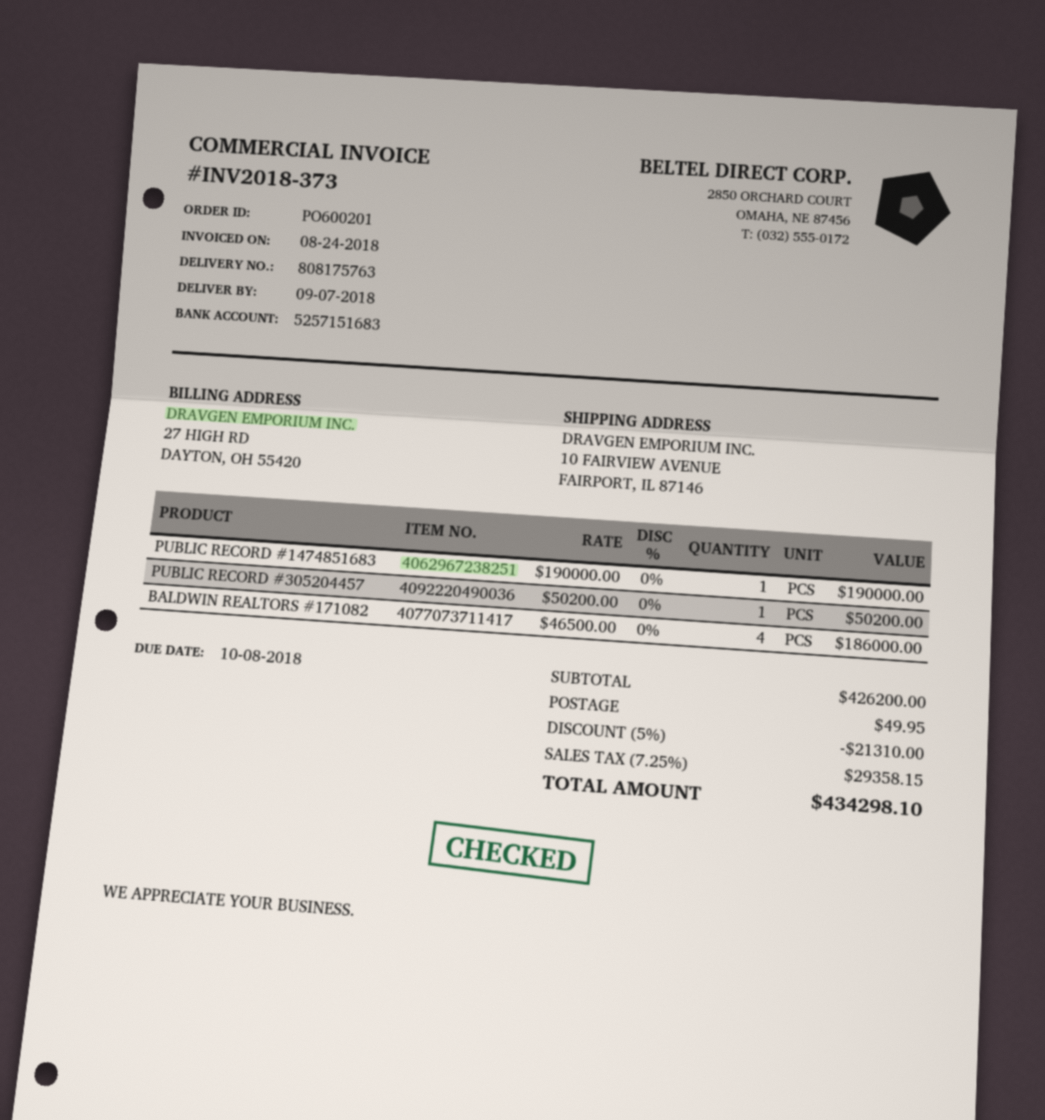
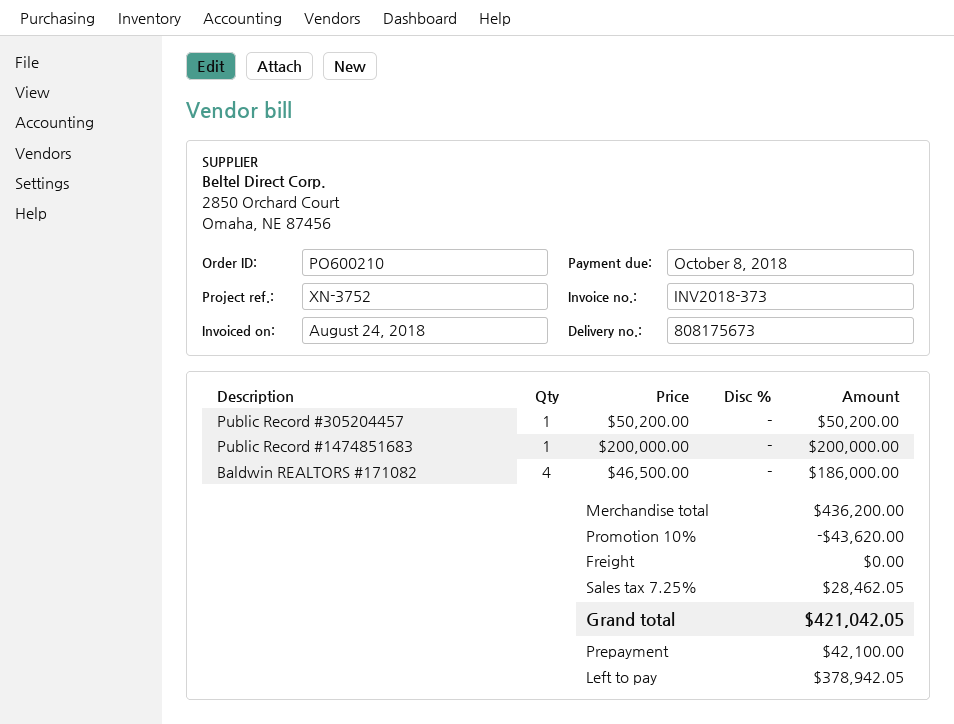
order number: PO600201 -> PO600210
delivery note number: 808175763 -> 808175673
PUBLIC RECORD #1474851683: 1 x 190000.00 = 190000.00 -> 1 x 200000.00 = 200000.00
subtotal: 426200.00 -> 436200.00
discount: 5% = 21310.00 -> 10% = 43620.00
shipping: 49.95 -> 0.00
tax: 7.25% = 29358.15 -> 7.25% = 28462.05
total: 434298.10 -> 421042.05

